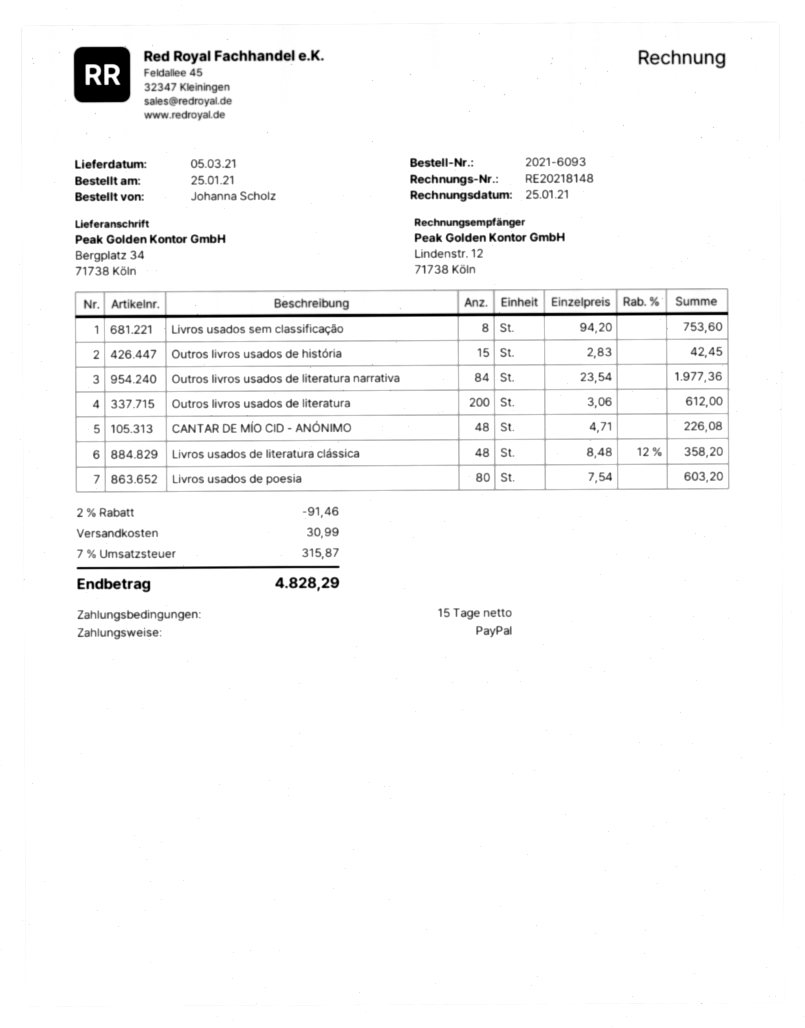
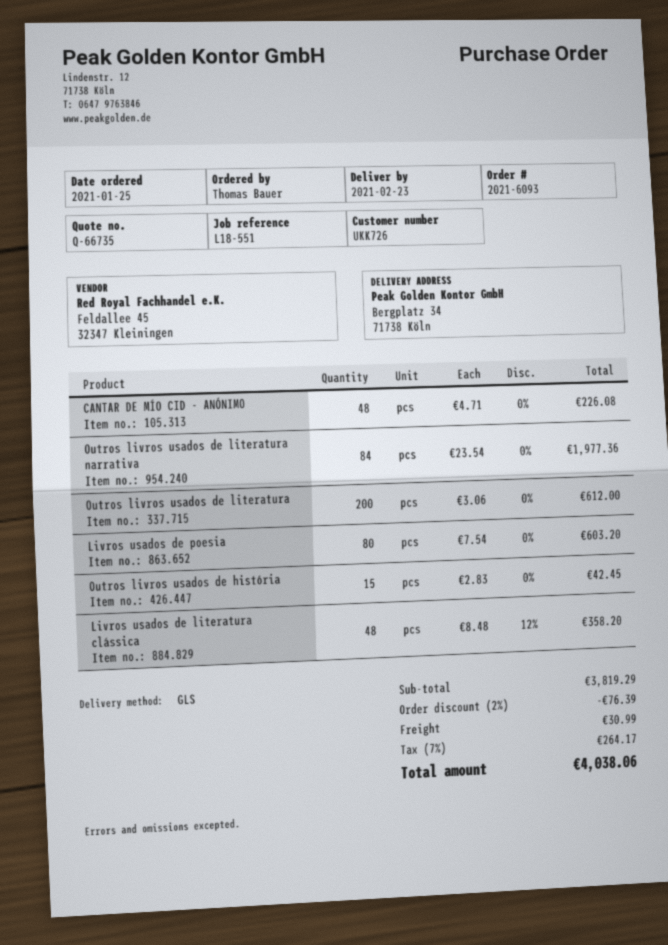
delivery date: 2021-03-05 -> 2021-02-23
ordered by: Johanna Scholz -> Thomas Bauer
Livros usados sem classificação: 8 x 94.20 = 753.60 -> none
discount: 2% = 91.46 -> 2% = 76.39
tax: 7% = 315.87 -> 7% = 264.17
total: 4828.29 -> 4038.06

